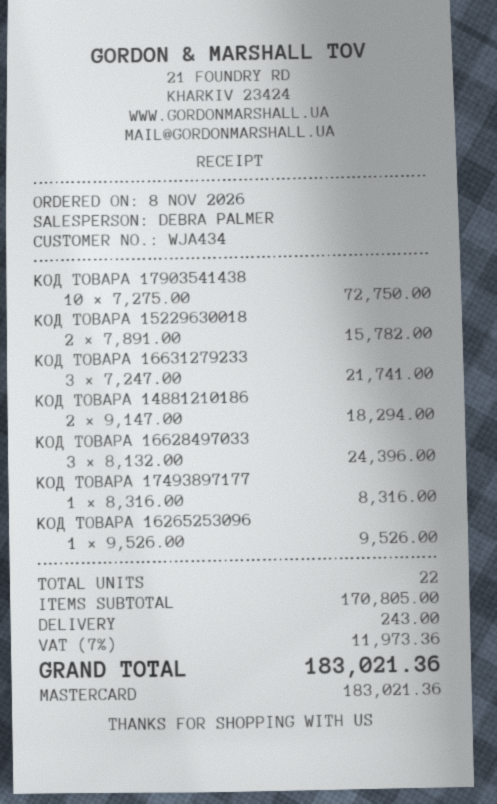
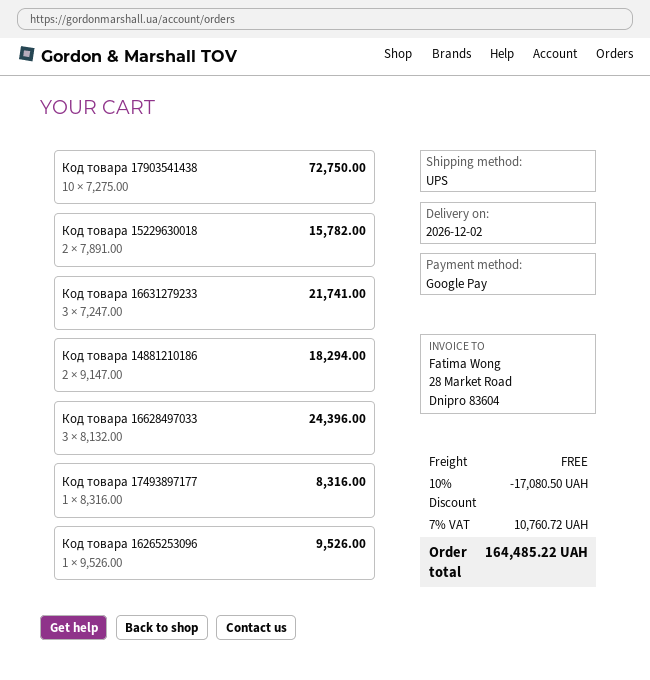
payment method: Mastercard -> Google Pay
discount: none -> 10% = 17080.50
shipping: 243.00 -> 0.00
tax: 7% = 11973.36 -> 7% = 10760.72
total: 183021.36 -> 164485.22

